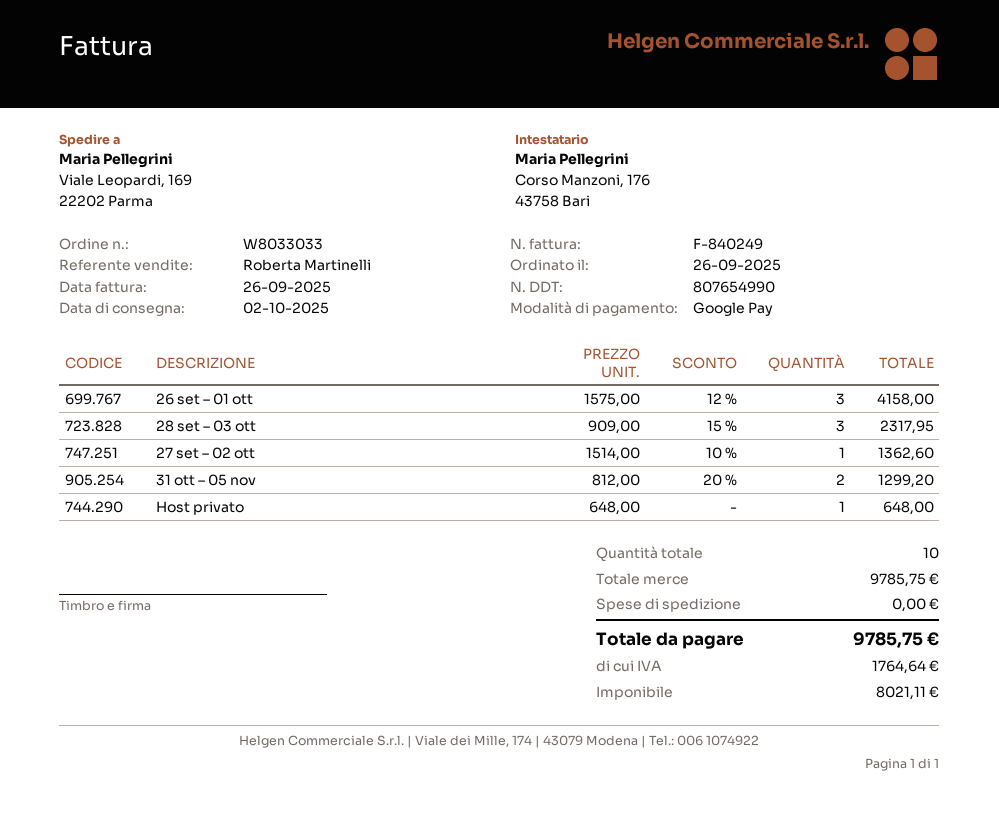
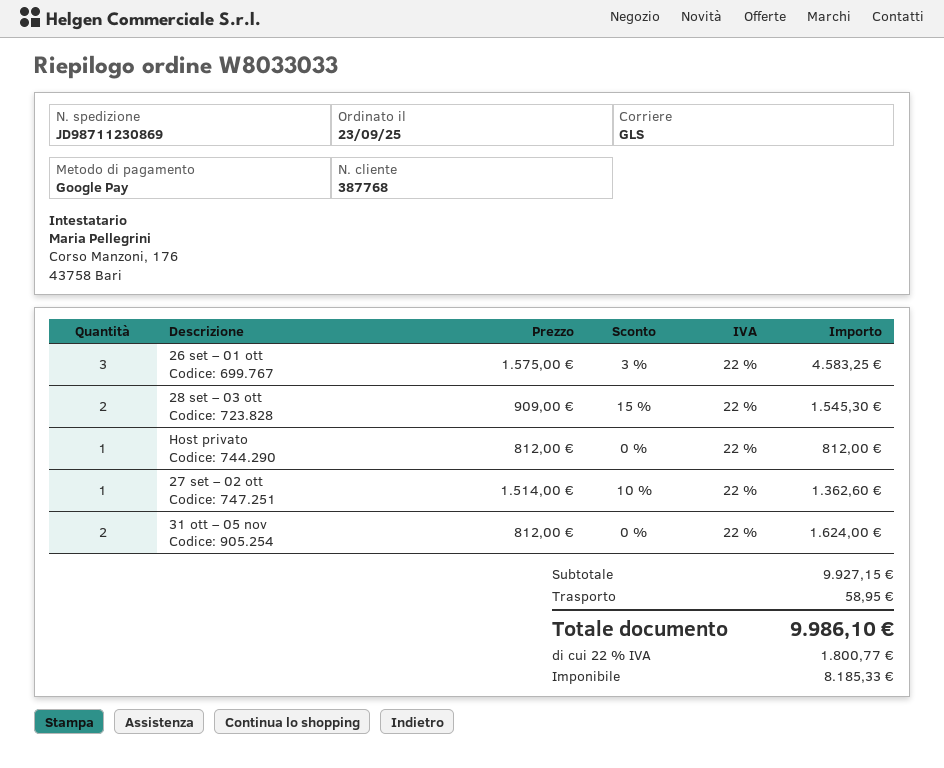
order date: 2025-09-26 -> 2025-09-23
26 set – 01 ott: 3 x 1575.00 - 12% = 4158.00 -> 3 x 1575.00 - 3% = 4583.25
28 set – 03 ott: 3 x 909.00 - 15% = 2317.95 -> 2 x 909.00 - 15% = 1545.30
31 ott – 05 nov: 2 x 812.00 - 20% = 1299.20 -> 2 x 812.00 = 1624.00
Host privato: 1 x 648.00 = 648.00 -> 1 x 812.00 = 812.00
subtotal: 9785.75 -> 9927.15
shipping: 0.00 -> 58.95
net: 8021.11 -> 8185.33
tax: 1764.64 -> 1800.77
total: 9785.75 -> 9986.10

